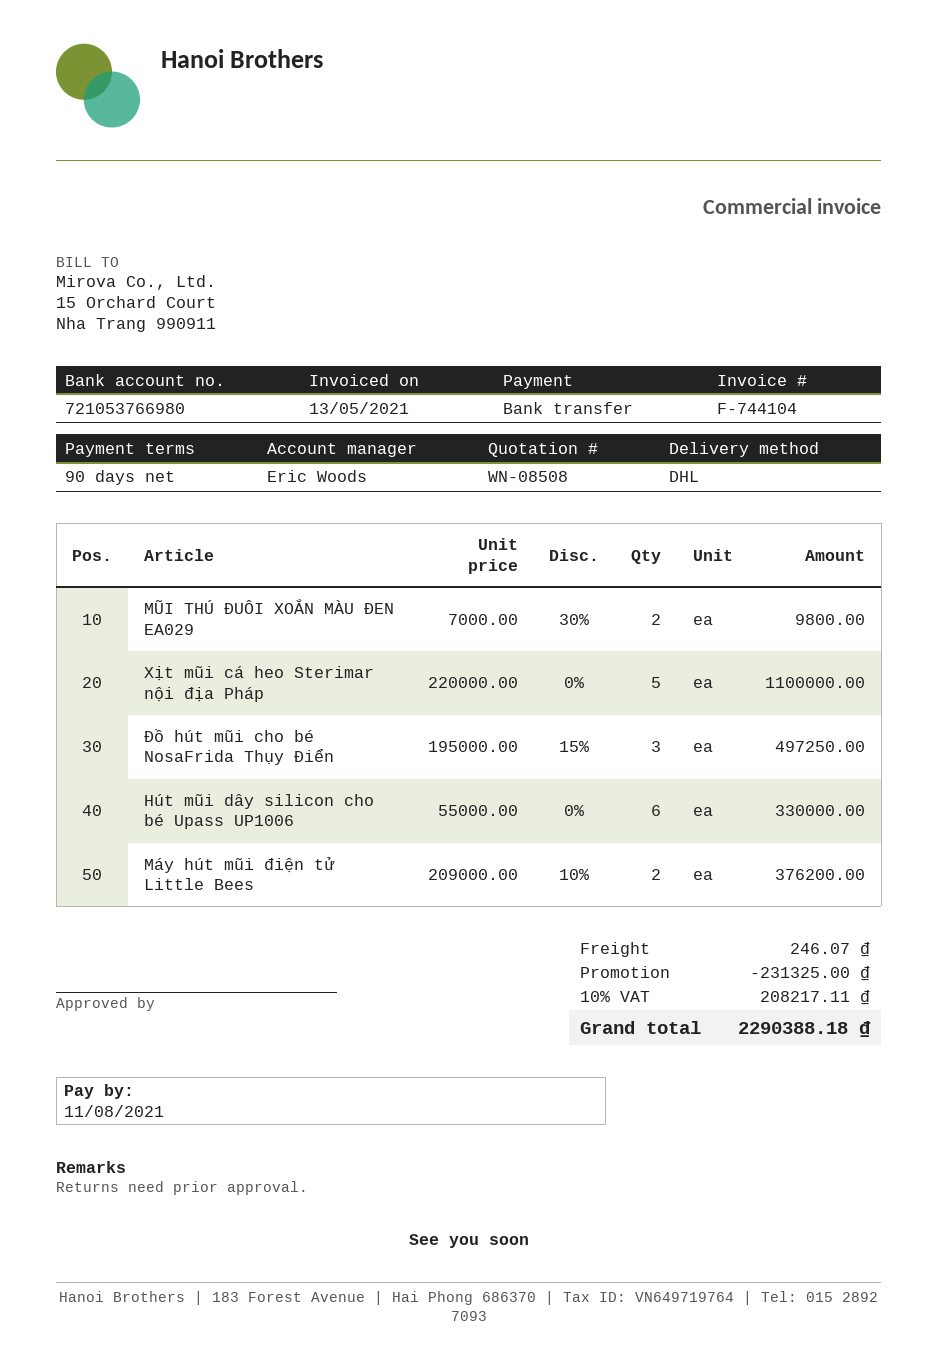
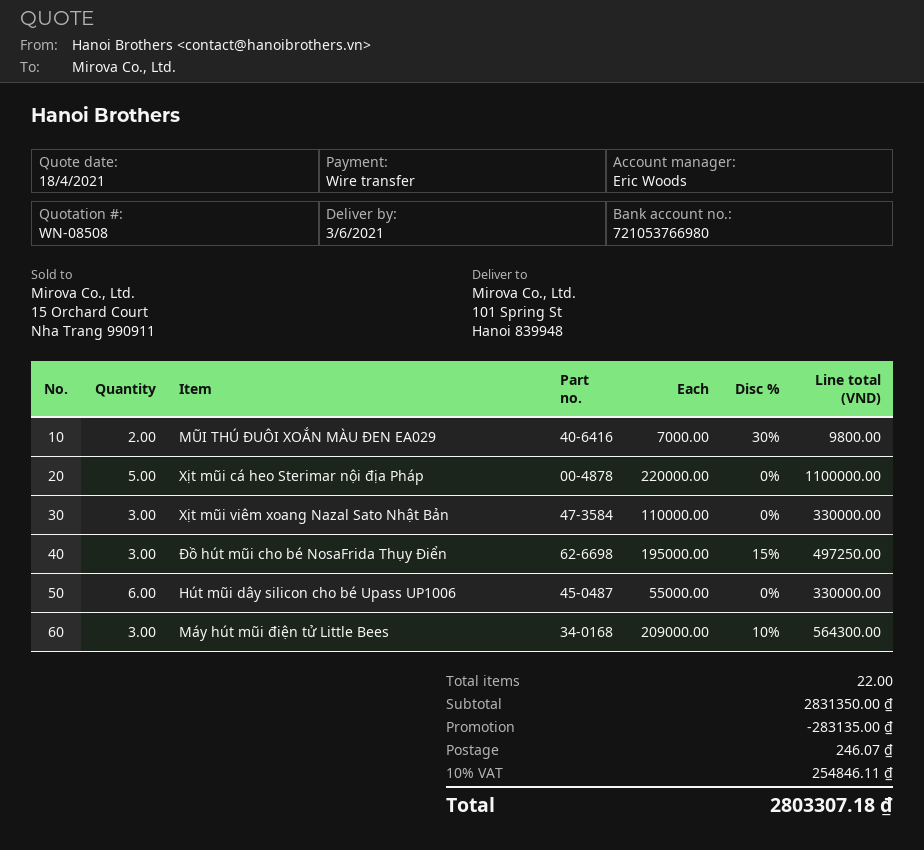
Máy hút mũi điện tử Little Bees: 2 x 209000.00 - 10% = 376200.00 -> 3 x 209000.00 - 10% = 564300.00
Xịt mũi viêm xoang Nazal Sato Nhật Bản: none -> 3 x 110000.00 = 330000.00
discount: 231325.00 -> 283135.00
tax: 10% = 208217.11 -> 10% = 254846.11
total: 2290388.18 -> 2803307.18

